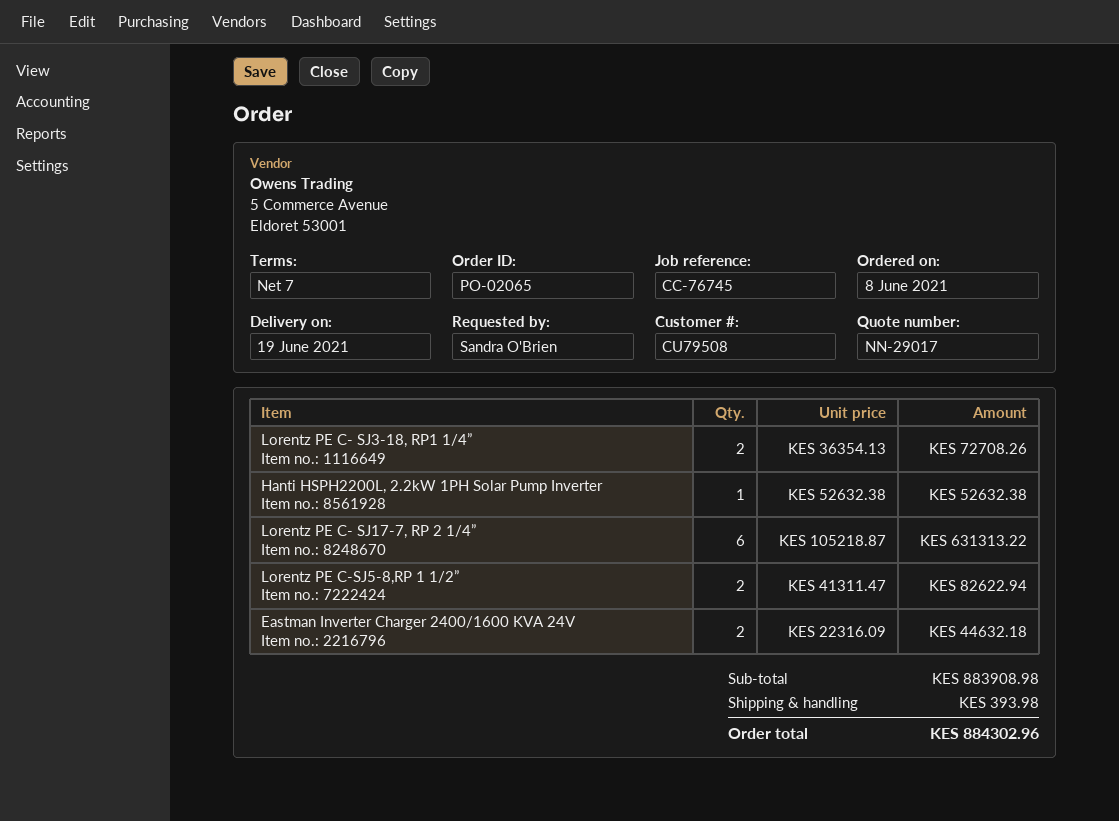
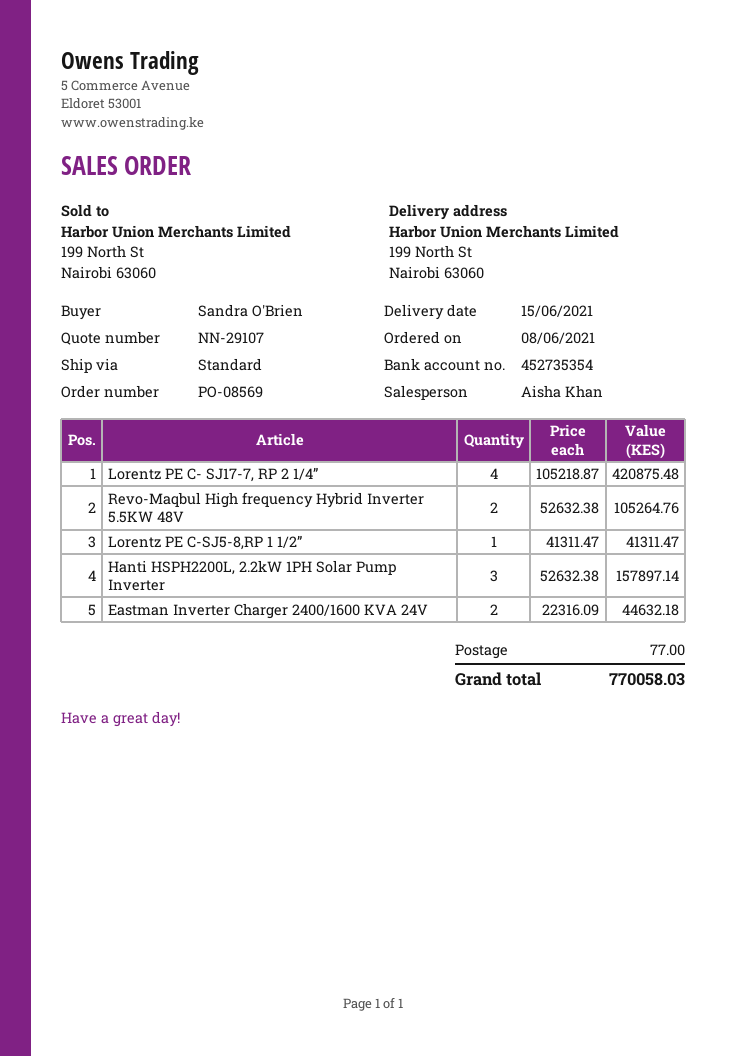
quote number: NN-29017 -> NN-29107
order number: PO-02065 -> PO-08569
delivery date: 2021-06-19 -> 2021-06-15
Lorentz PE C- SJ3-18, RP1 1/4”: 2 x 36354.13 = 72708.26 -> none
Hanti HSPH2200L, 2.2kW 1PH Solar Pump Inverter: 1 x 52632.38 = 52632.38 -> 3 x 52632.38 = 157897.14
Lorentz PE C- SJ17-7, RP 2 1/4”: 6 x 105218.87 = 631313.22 -> 4 x 105218.87 = 420875.48
Lorentz PE C-SJ5-8,RP 1 1/2”: 2 x 41311.47 = 82622.94 -> 1 x 41311.47 = 41311.47
Revo-Maqbul High frequency Hybrid Inverter 5.5KW 48V: none -> 2 x 52632.38 = 105264.76
shipping: 393.98 -> 77.00
total: 884302.96 -> 770058.03

